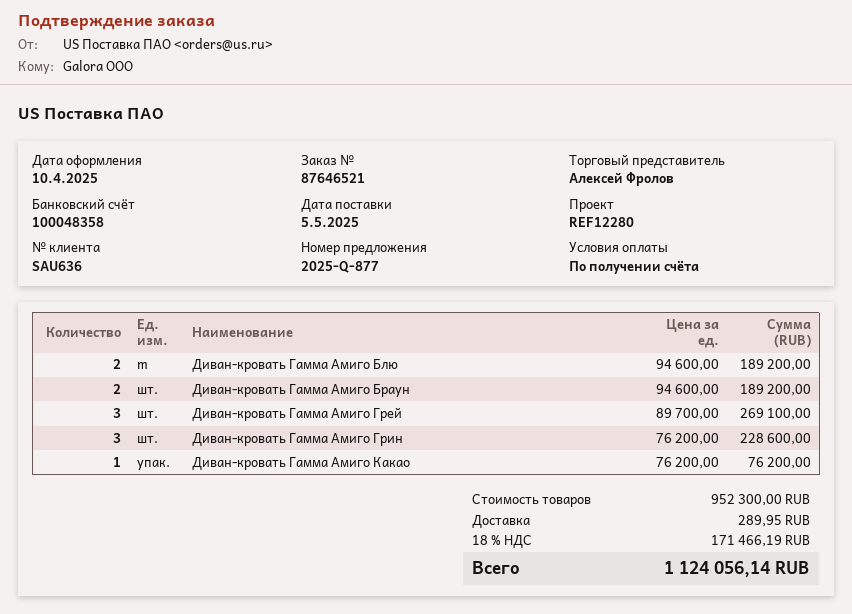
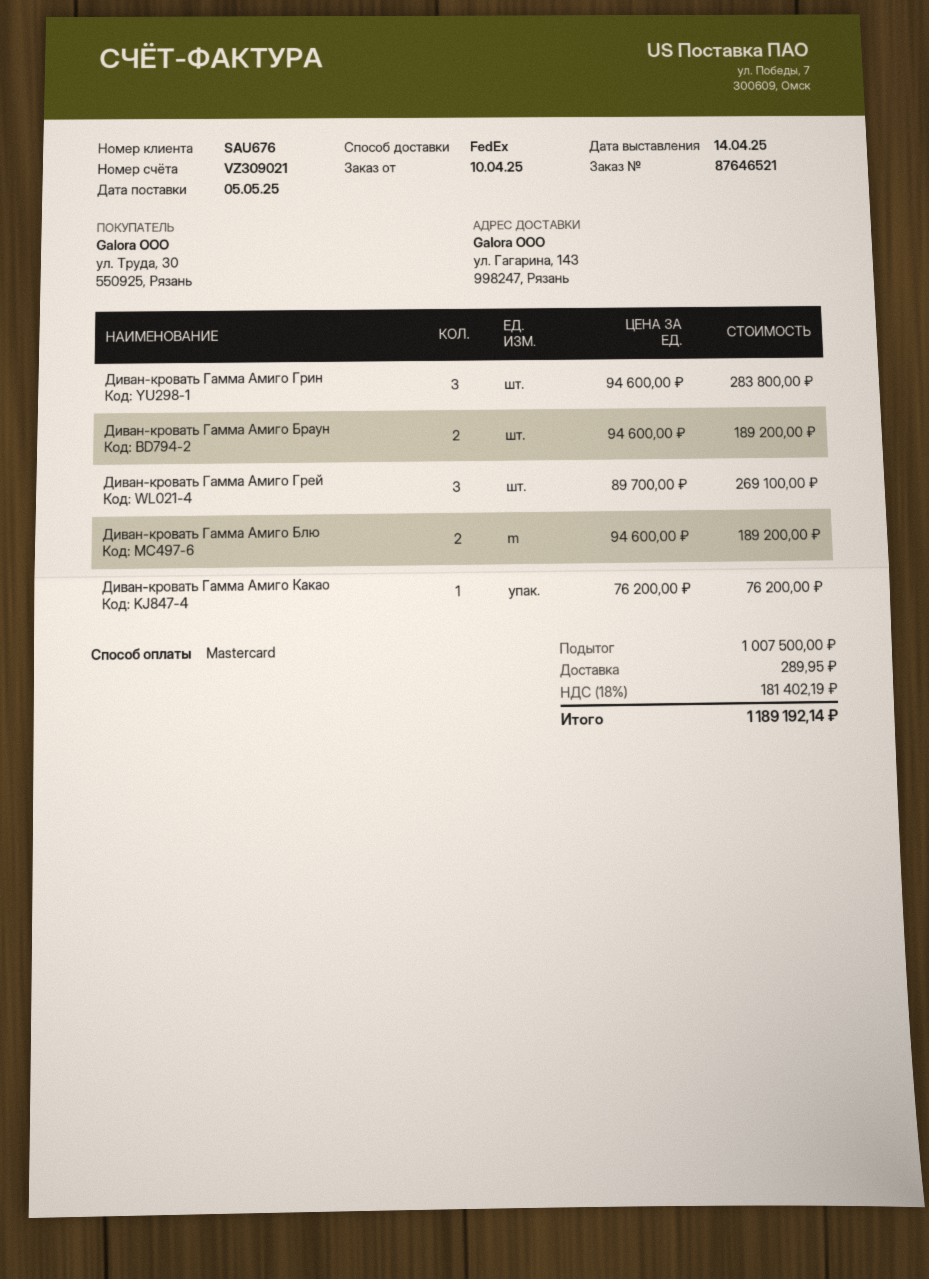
customer number: SAU636 -> SAU676
Диван-кровать Гамма Амиго Грин: 3 x 76200.00 = 228600.00 -> 3 x 94600.00 = 283800.00
subtotal: 952300.00 -> 1007500.00
tax: 18% = 171466.19 -> 18% = 181402.19
total: 1124056.14 -> 1189192.14

